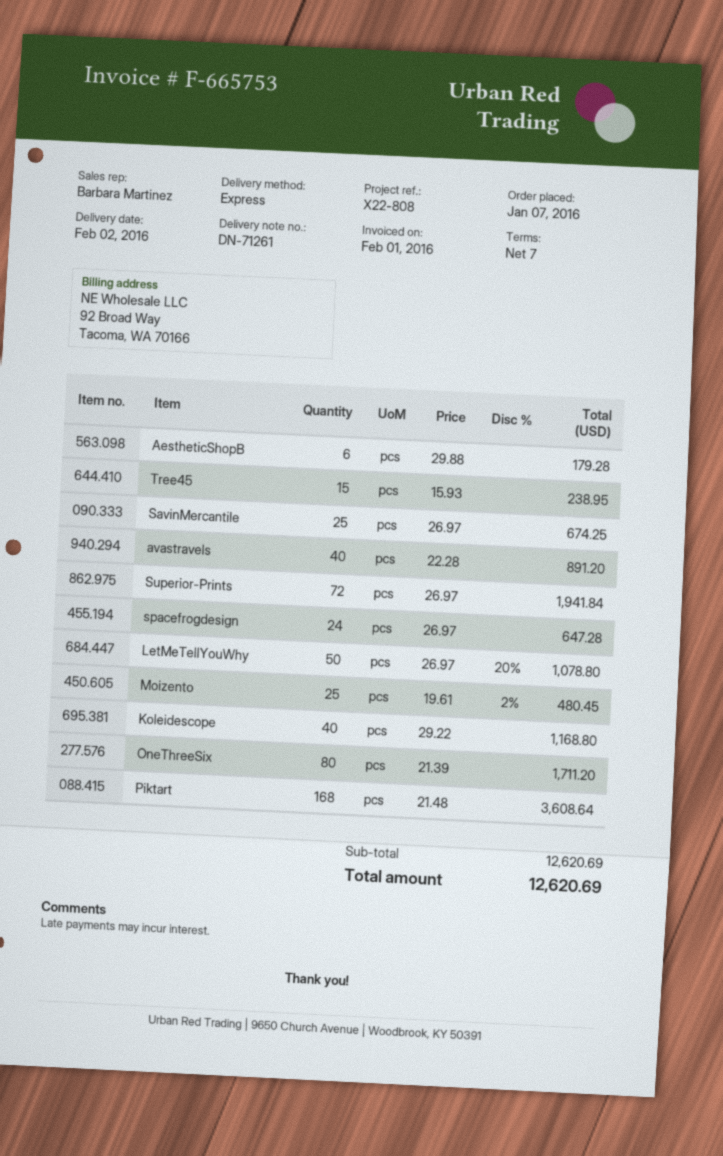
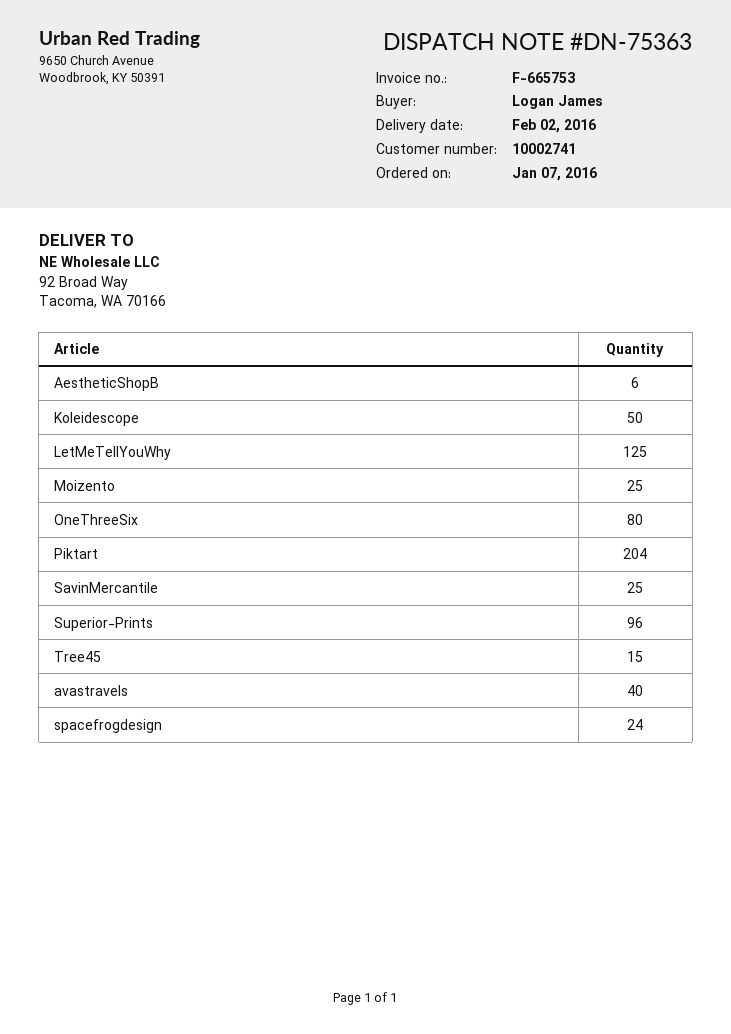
delivery note number: DN-71261 -> DN-75363
Superior-Prints: 72 -> 96
LetMeTellYouWhy: 50 -> 125
Koleidescope: 40 -> 50
Piktart: 168 -> 204

